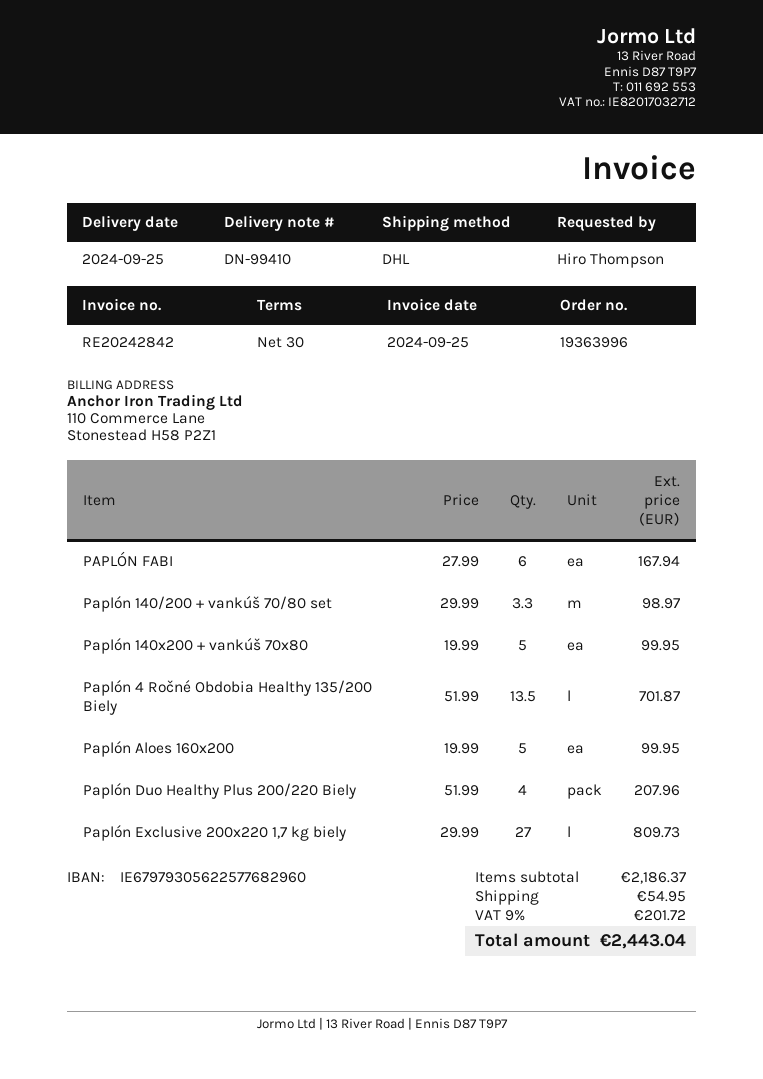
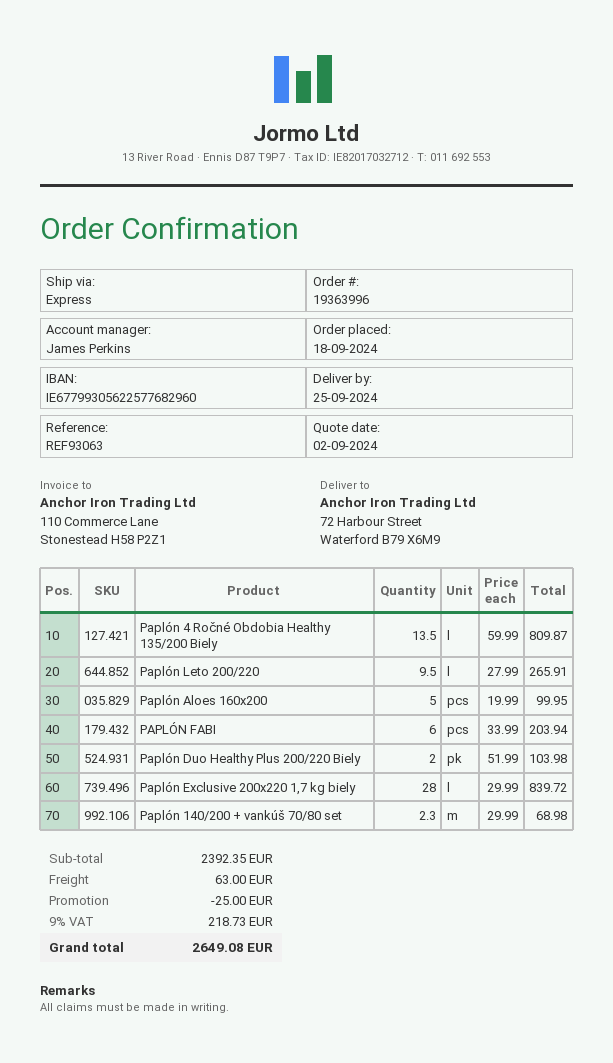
bank account: IE67979305622577682960 -> IE67799305622577682960
shipping method: DHL -> express
PAPLÓN FABI: 6 x 27.99 = 167.94 -> 6 x 33.99 = 203.94
Paplón 140/200 + vankúš 70/80 set: 3.3 x 29.99 = 98.97 -> 2.3 x 29.99 = 68.98
Paplón 140x200 + vankúš 70x80: 5 x 19.99 = 99.95 -> none
Paplón 4 Ročné Obdobia Healthy 135/200 Biely: 13.5 x 51.99 = 701.87 -> 13.5 x 59.99 = 809.87
Paplón Duo Healthy Plus 200/220 Biely: 4 x 51.99 = 207.96 -> 2 x 51.99 = 103.98
Paplón Exclusive 200x220 1,7 kg biely: 27 x 29.99 = 809.73 -> 28 x 29.99 = 839.72
Paplón Leto 200/220: none -> 9.5 x 27.99 = 265.91
subtotal: 2186.37 -> 2392.35
discount: none -> 25.00
shipping: 54.95 -> 63.00
tax: 9% = 201.72 -> 9% = 218.73
total: 2443.04 -> 2649.08

